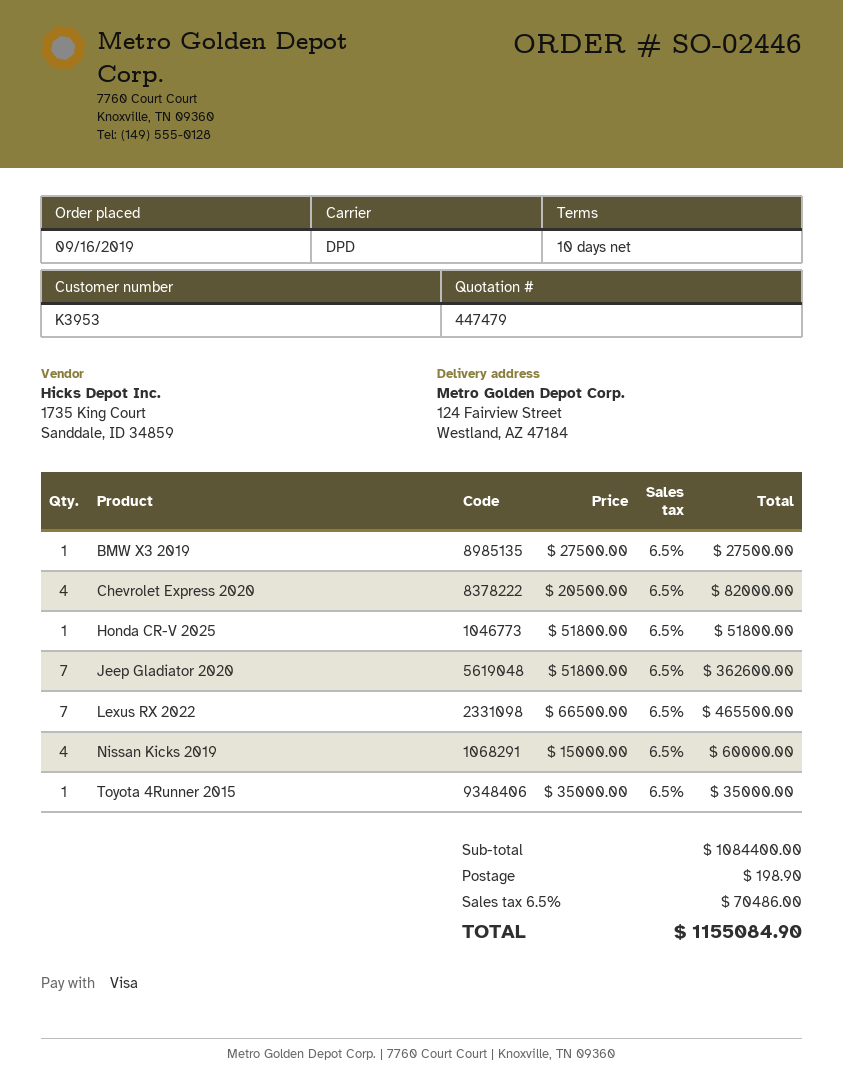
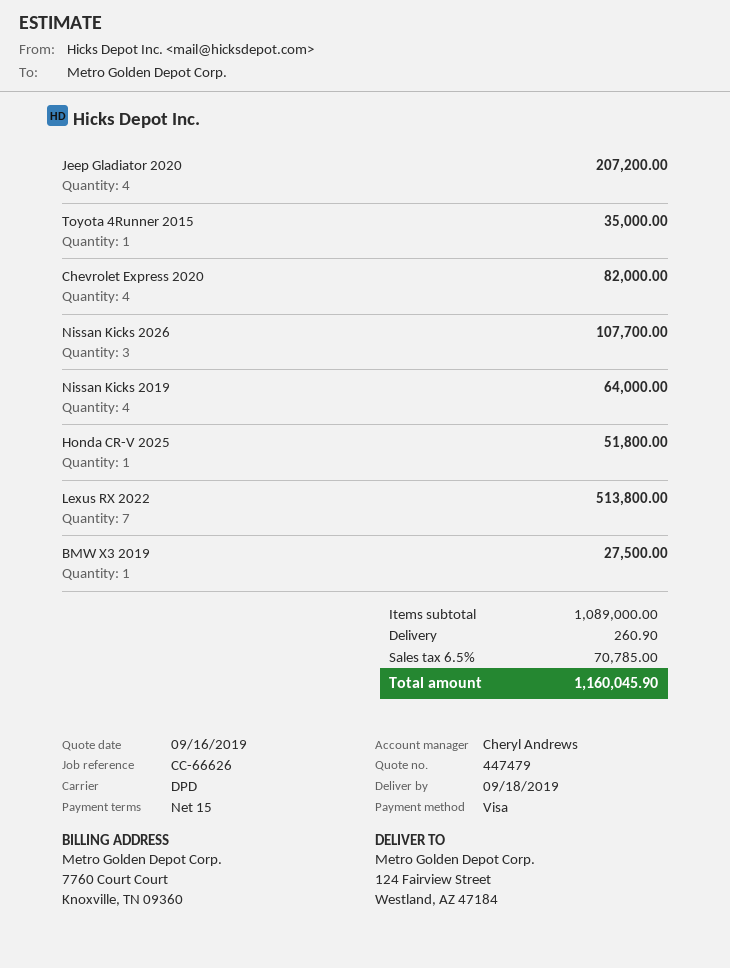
payment terms: 10 days -> 15 days
Jeep Gladiator 2020: 7 for 362600.00 -> 4 for 207200.00
Lexus RX 2022: 7 for 465500.00 -> 7 for 513800.00
Nissan Kicks 2019: 4 for 60000.00 -> 4 for 64000.00
Nissan Kicks 2026: none -> 3 for 107700.00
subtotal: 1084400.00 -> 1089000.00
shipping: 198.90 -> 260.90
tax: 6.5% = 70486.00 -> 6.5% = 70785.00
total: 1155084.90 -> 1160045.90

